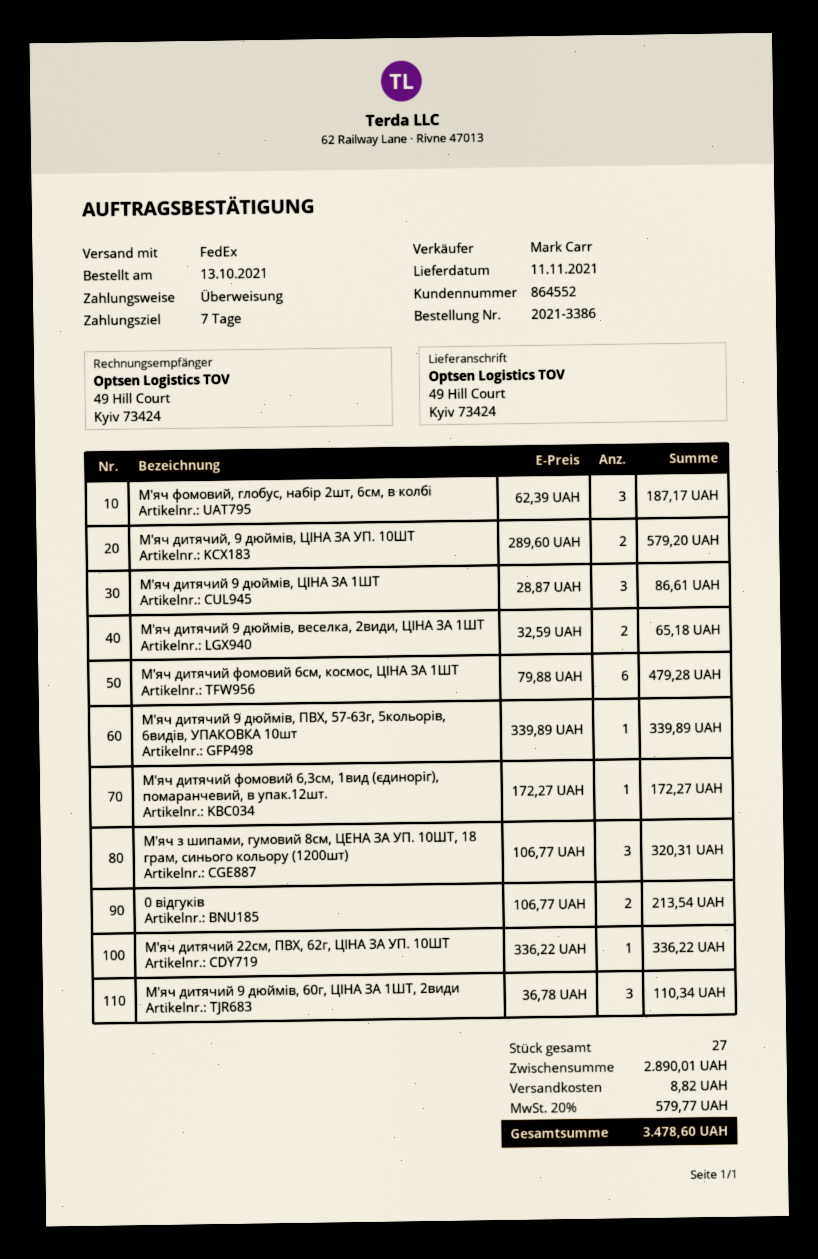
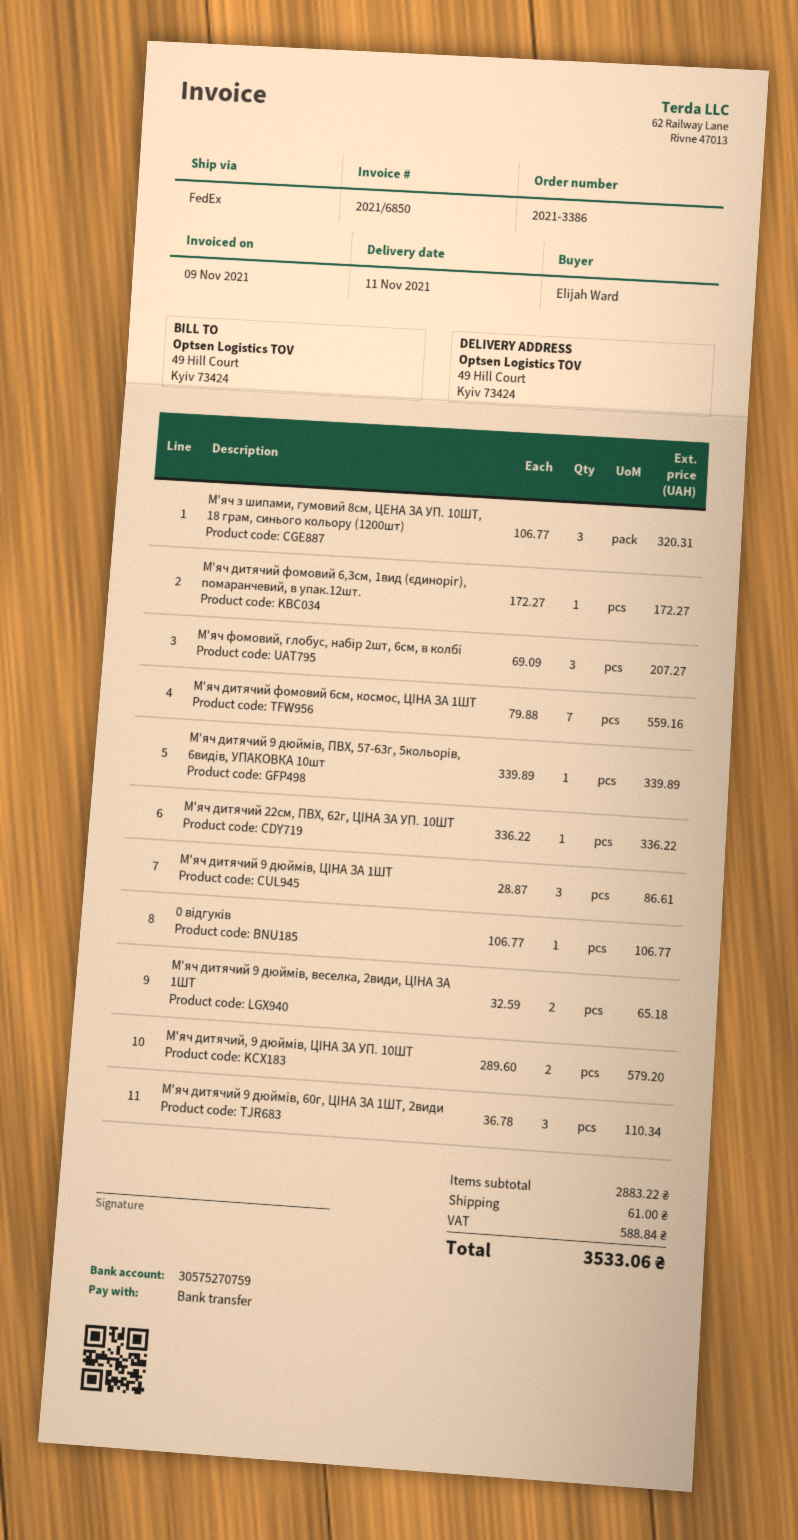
М'яч фомовий, глобус, набір 2шт, 6см, в колбі: 3 x 62.39 = 187.17 -> 3 x 69.09 = 207.27
М'яч дитячий фомовий 6см, космос, ЦІНА ЗА 1ШТ: 6 x 79.88 = 479.28 -> 7 x 79.88 = 559.16
0 відгуків: 2 x 106.77 = 213.54 -> 1 x 106.77 = 106.77
subtotal: 2890.01 -> 2883.22
shipping: 8.82 -> 61.00
tax: 579.77 -> 588.84
total: 3478.60 -> 3533.06

